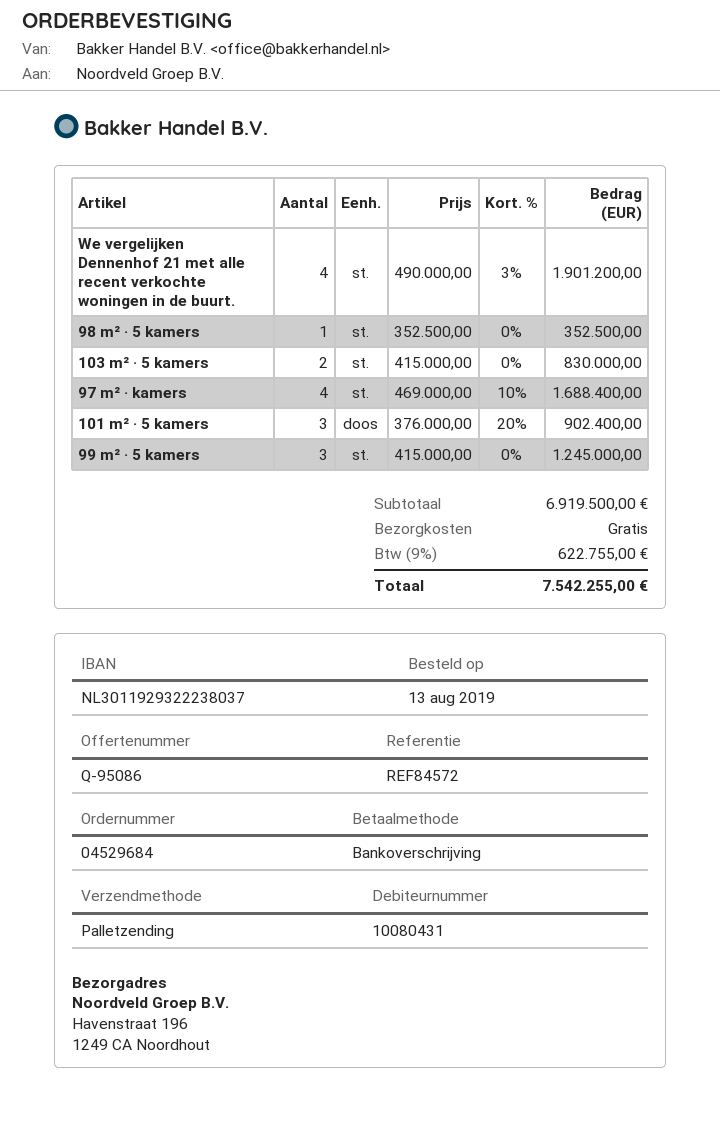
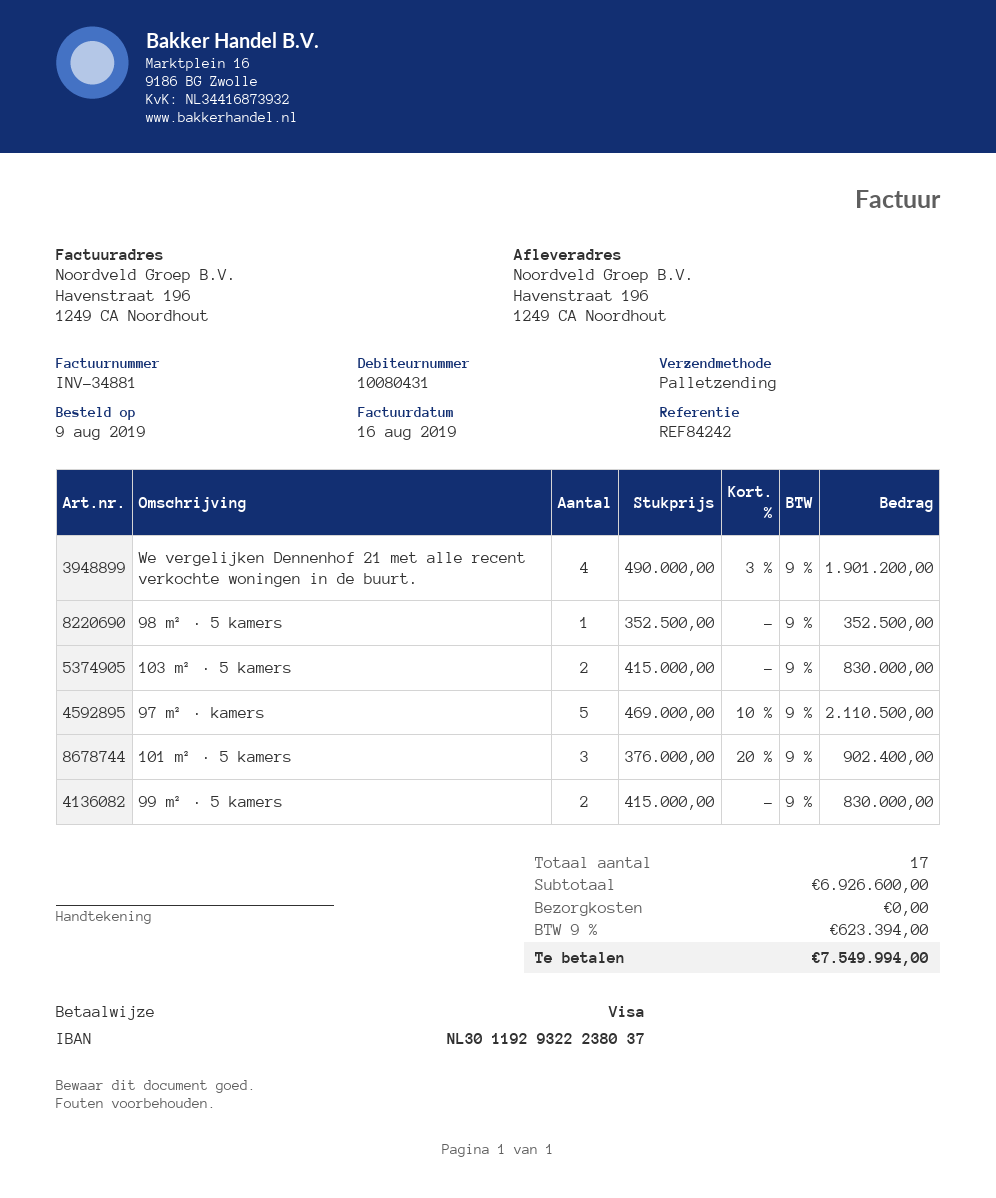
order date: 2019-08-13 -> 2019-08-09
reference: REF84572 -> REF84242
payment method: bank transfer -> Visa
97 m² · kamers: 4 x 469000.00 - 10% = 1688400.00 -> 5 x 469000.00 - 10% = 2110500.00
99 m² · 5 kamers: 3 x 415000.00 = 1245000.00 -> 2 x 415000.00 = 830000.00
subtotal: 6919500.00 -> 6926600.00
tax: 9% = 622755.00 -> 9% = 623394.00
total: 7542255.00 -> 7549994.00

